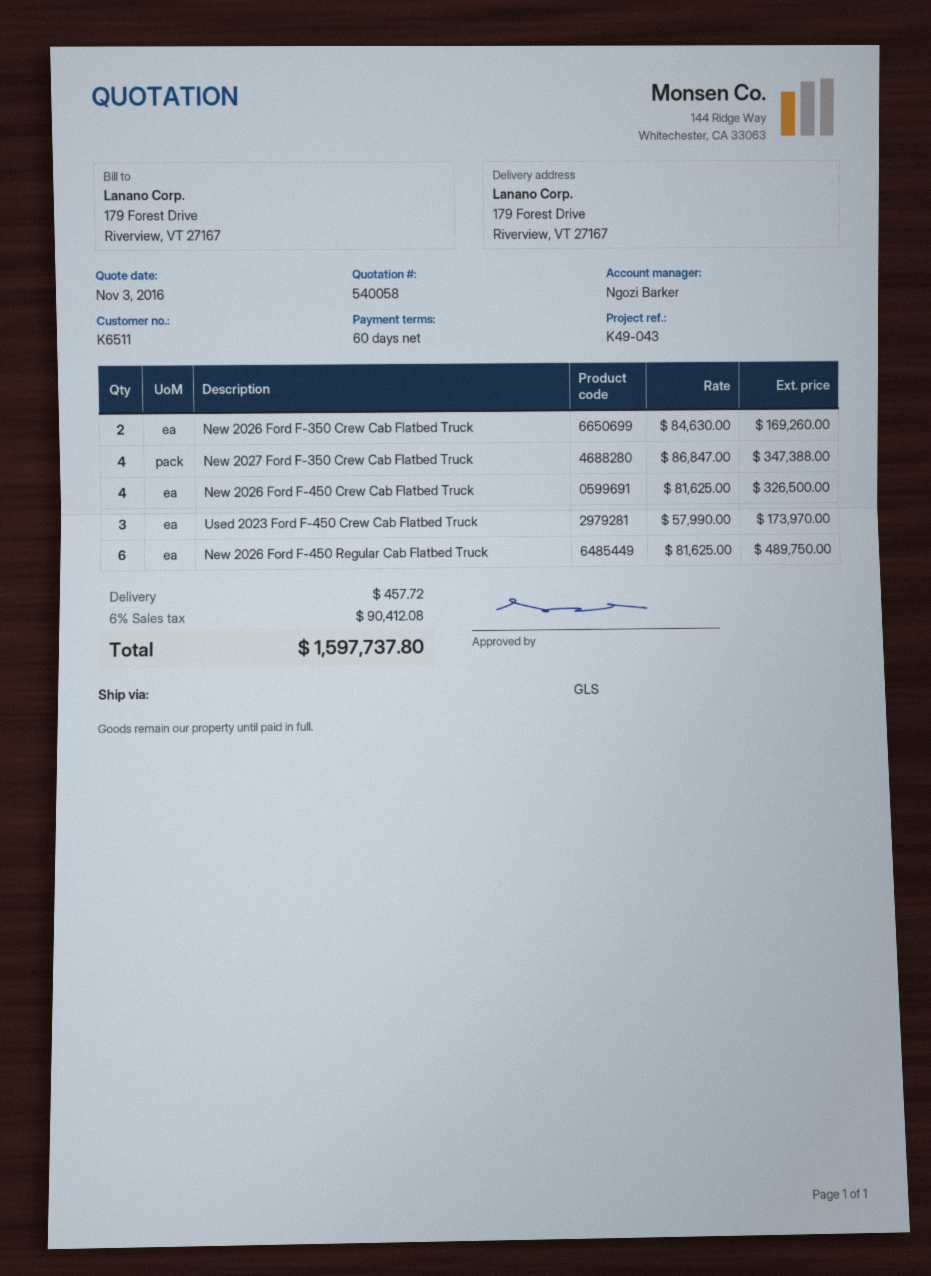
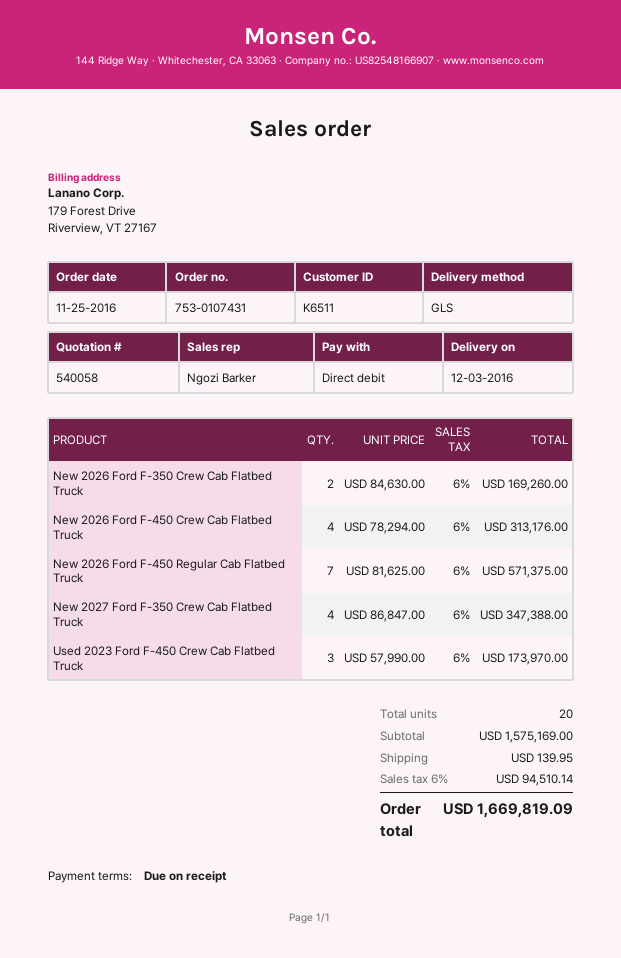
payment terms: 60 days -> on receipt
New 2026 Ford F-450 Crew Cab Flatbed Truck: 4 x 81625.00 = 326500.00 -> 4 x 78294.00 = 313176.00
New 2026 Ford F-450 Regular Cab Flatbed Truck: 6 x 81625.00 = 489750.00 -> 7 x 81625.00 = 571375.00
shipping: 457.72 -> 139.95
tax: 6% = 90412.08 -> 6% = 94510.14
total: 1597737.80 -> 1669819.09

